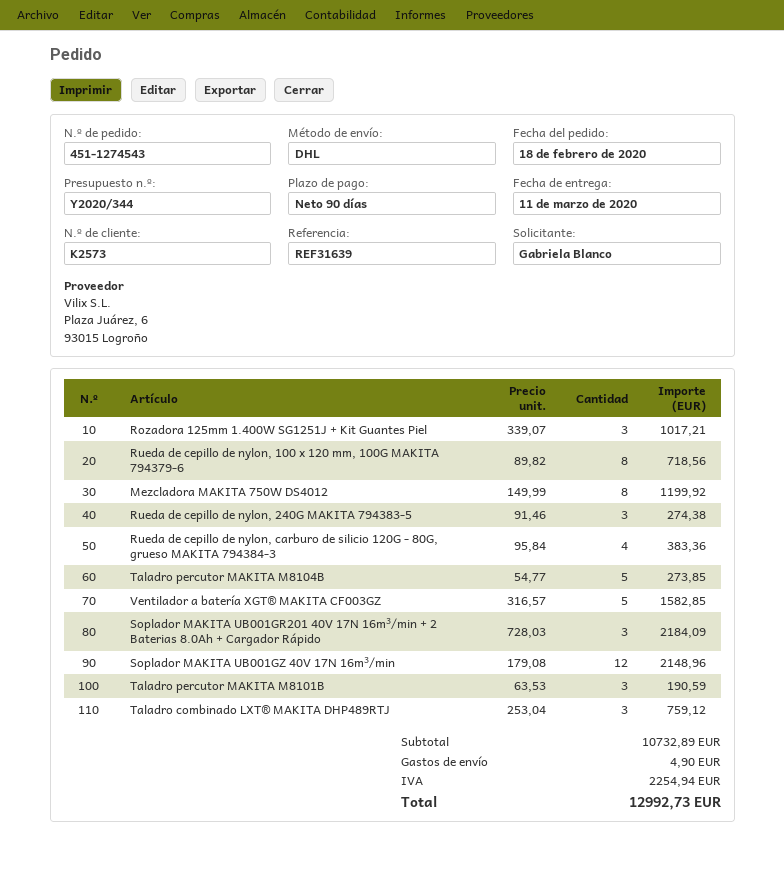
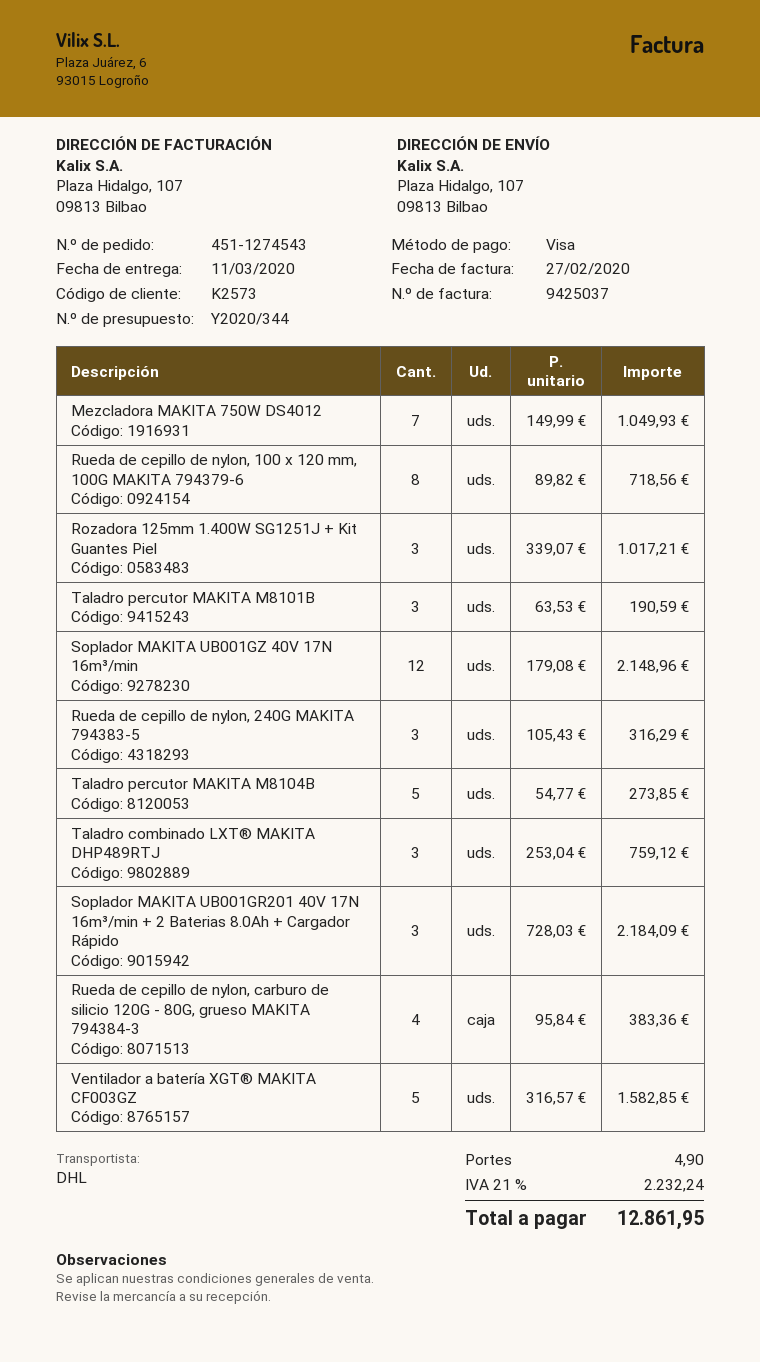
Mezcladora MAKITA 750W DS4012: 8 x 149.99 = 1199.92 -> 7 x 149.99 = 1049.93
Rueda de cepillo de nylon, 240G MAKITA 794383-5: 3 x 91.46 = 274.38 -> 3 x 105.43 = 316.29
tax: 2254.94 -> 2232.24
total: 12992.73 -> 12861.95

